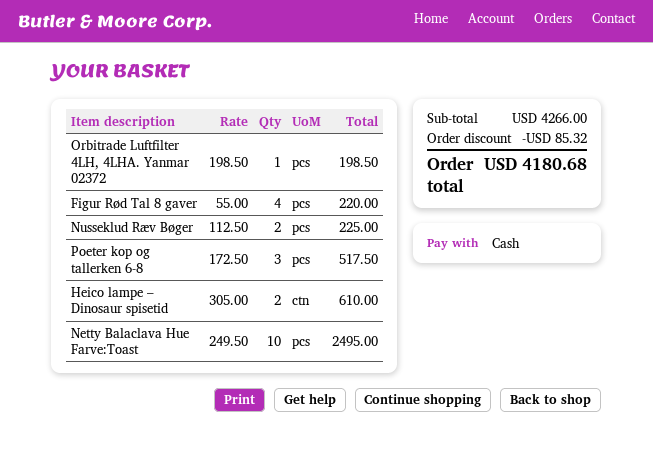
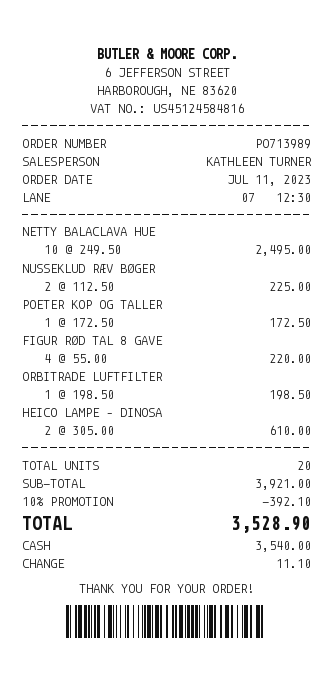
Poeter kop og tallerken 6-8: 3 x 172.50 = 517.50 -> 1 x 172.50 = 172.50
subtotal: 4266.00 -> 3921.00
discount: 85.32 -> 392.10
total: 4180.68 -> 3528.90

